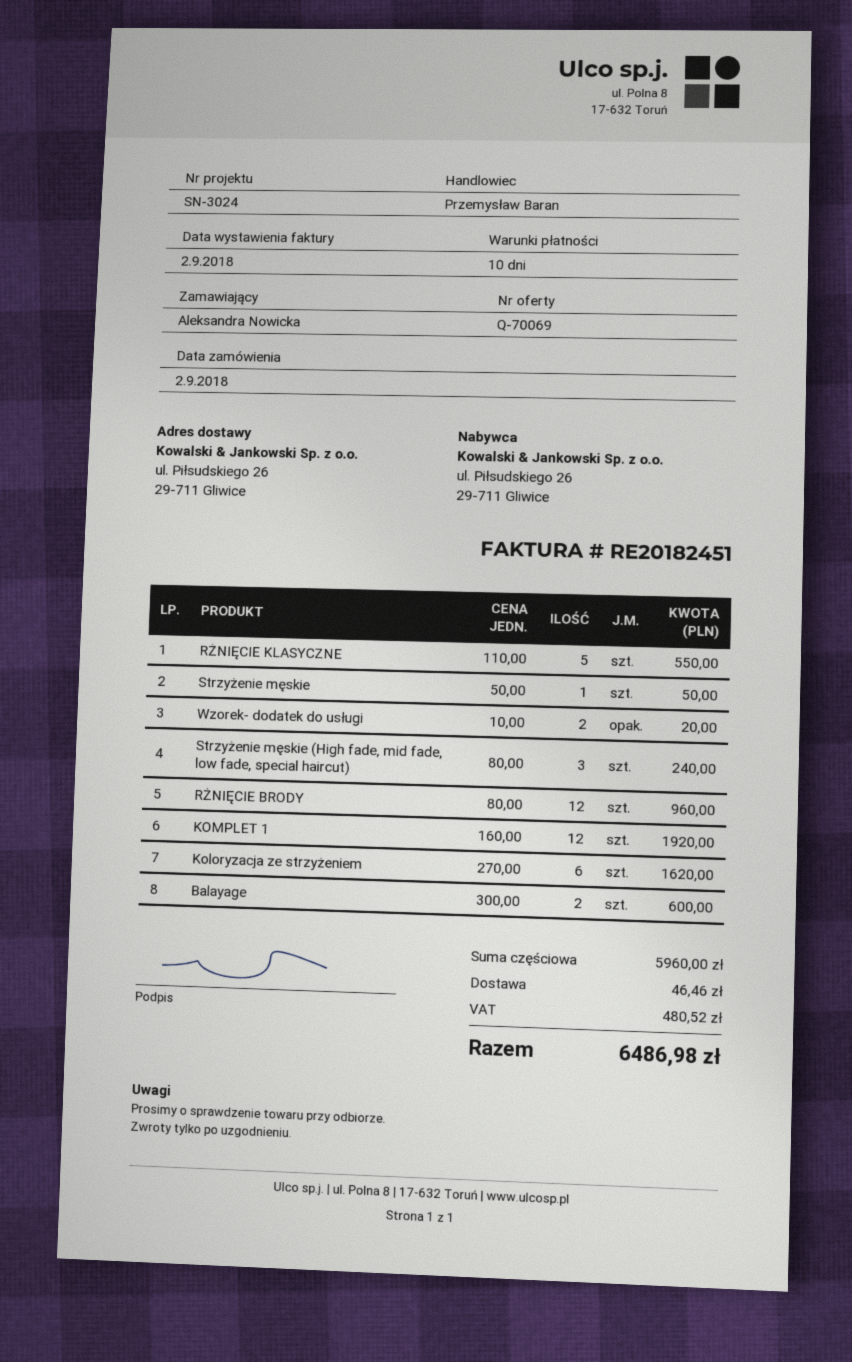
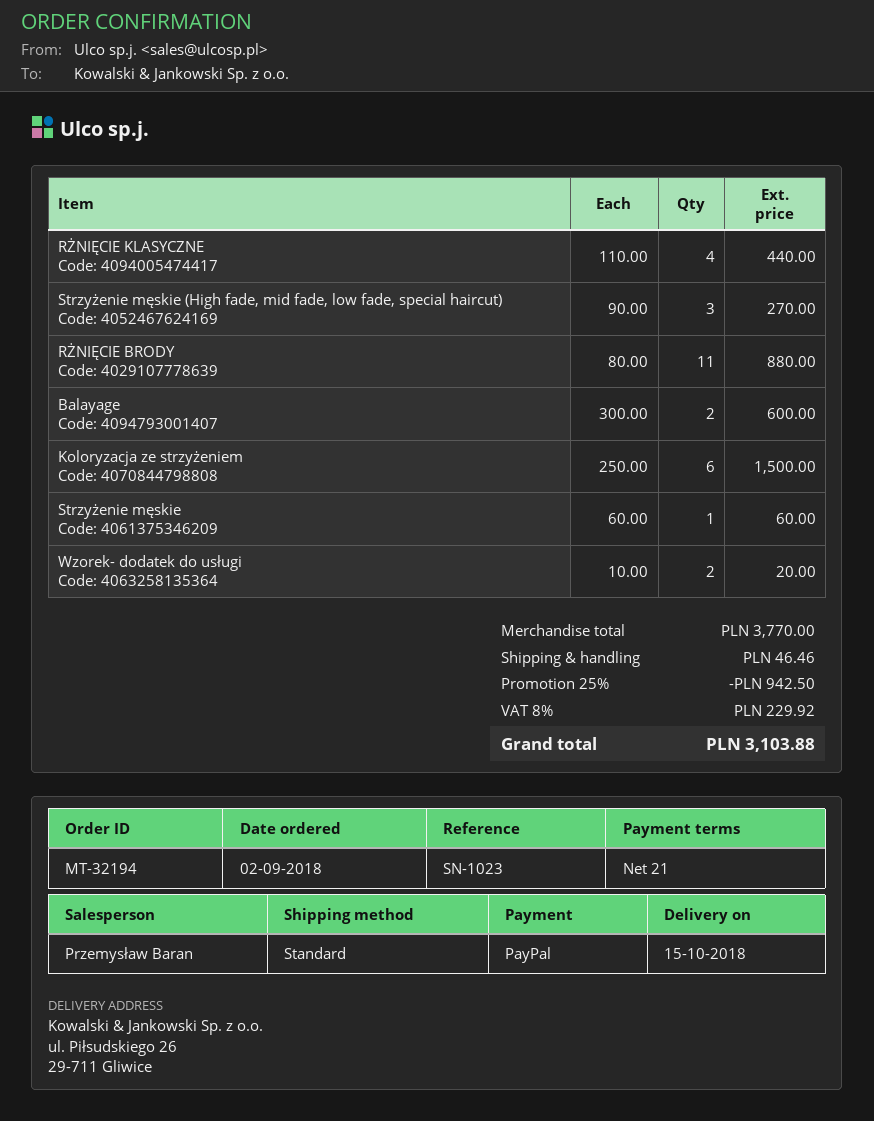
payment terms: 10 days -> 21 days
reference: SN-3024 -> SN-1023
RŻNIĘCIE KLASYCZNE: 5 x 110.00 = 550.00 -> 4 x 110.00 = 440.00
Strzyżenie męskie: 1 x 50.00 = 50.00 -> 1 x 60.00 = 60.00
Strzyżenie męskie (High fade, mid fade, low fade, special haircut): 3 x 80.00 = 240.00 -> 3 x 90.00 = 270.00
RŻNIĘCIE BRODY: 12 x 80.00 = 960.00 -> 11 x 80.00 = 880.00
KOMPLET 1: 12 x 160.00 = 1920.00 -> none
Koloryzacja ze strzyżeniem: 6 x 270.00 = 1620.00 -> 6 x 250.00 = 1500.00
subtotal: 5960.00 -> 3770.00
discount: none -> 25% = 942.50
tax: 480.52 -> 229.92
total: 6486.98 -> 3103.88

